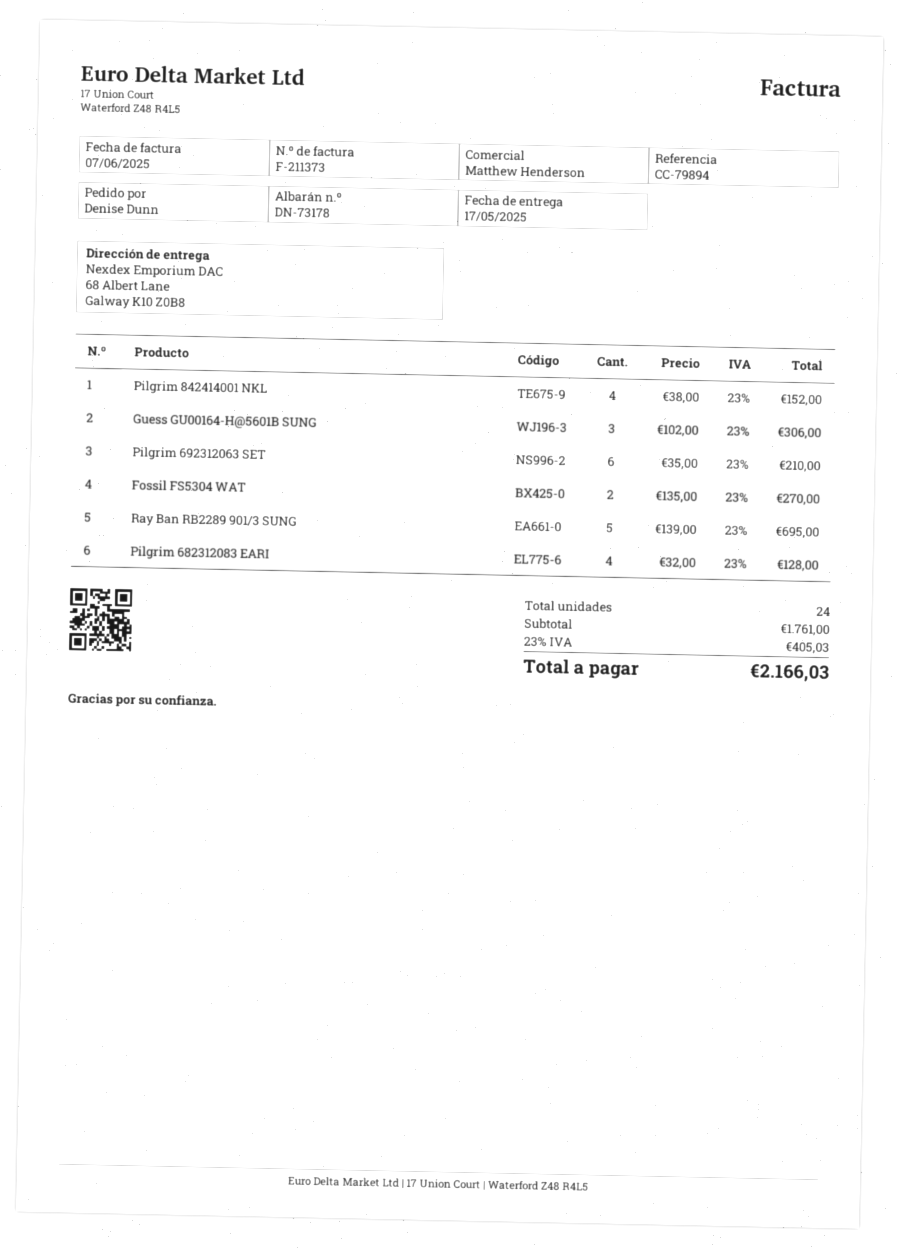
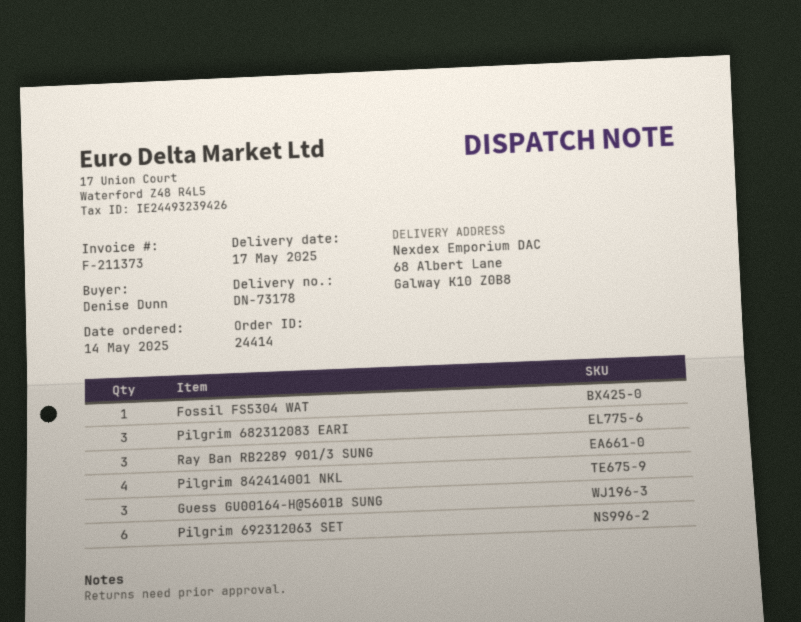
Fossil FS5304 WAT: 2 -> 1
Ray Ban RB2289 901/3 SUNG: 5 -> 3
Pilgrim 682312083 EARI: 4 -> 3

